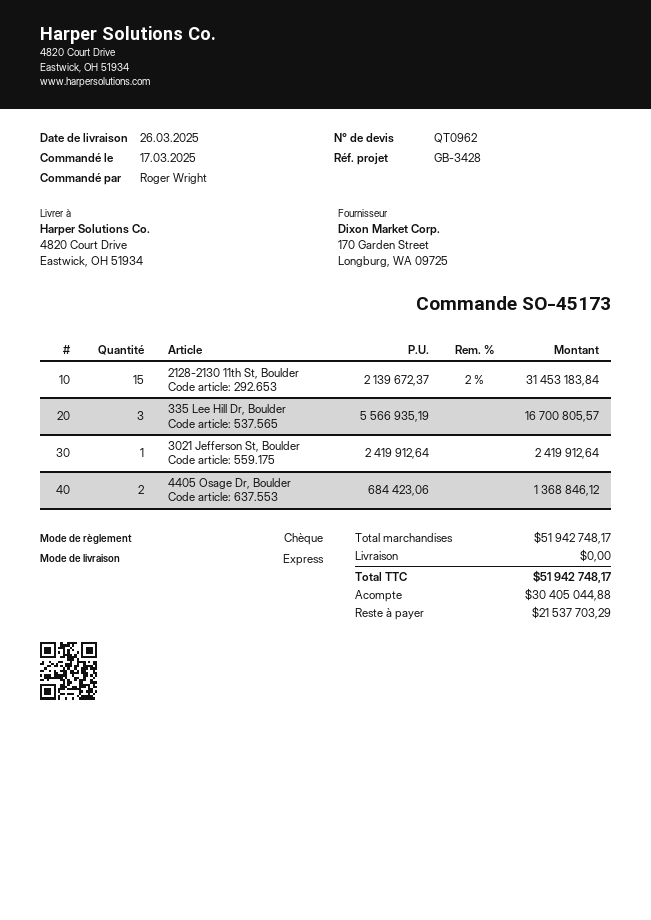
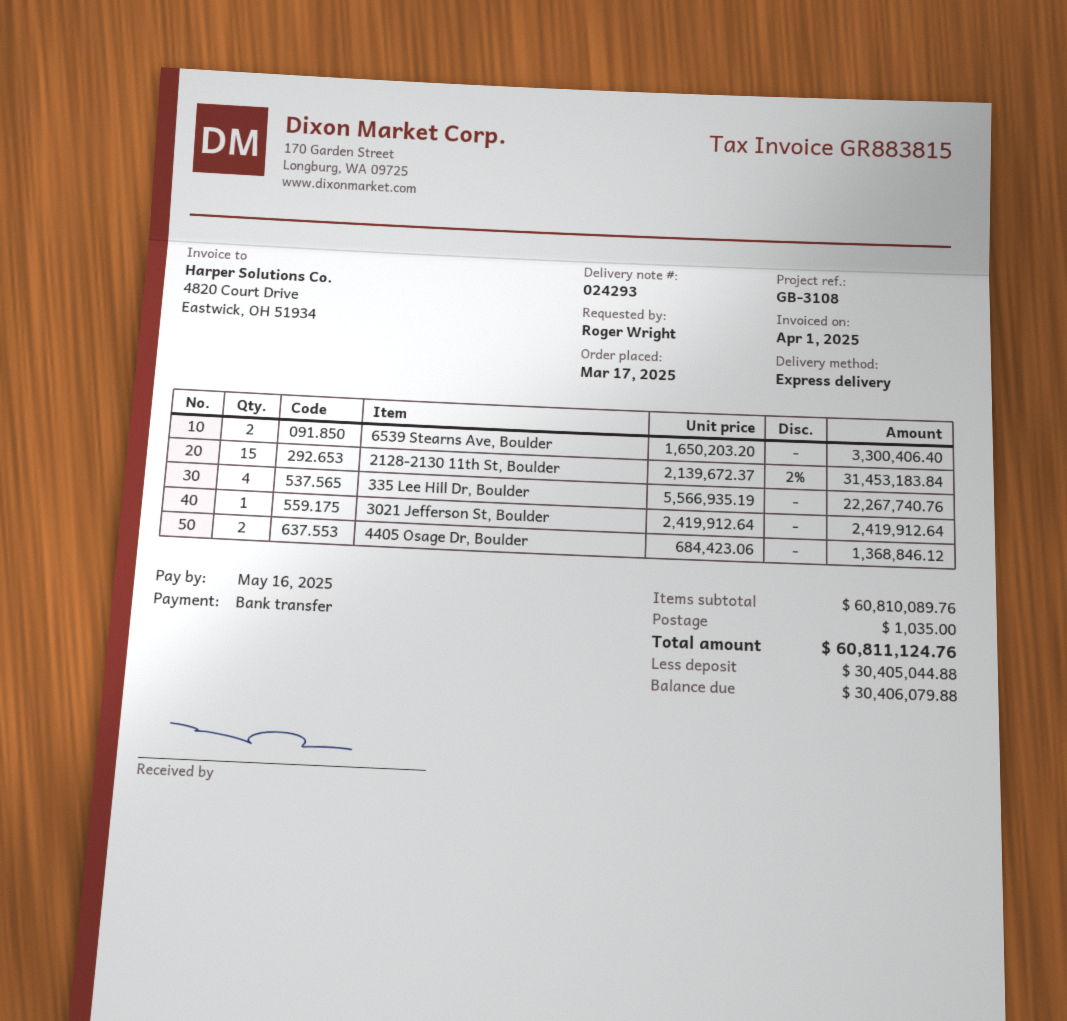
reference: GB-3428 -> GB-3108
payment method: cheque -> bank transfer
335 Lee Hill Dr, Boulder: 3 x 5566935.19 = 16700805.57 -> 4 x 5566935.19 = 22267740.76
6539 Stearns Ave, Boulder: none -> 2 x 1650203.20 = 3300406.40
subtotal: 51942748.17 -> 60810089.76
shipping: 0.00 -> 1035.00
total: 51942748.17 -> 60811124.76
balance: 21537703.29 -> 30406079.88

